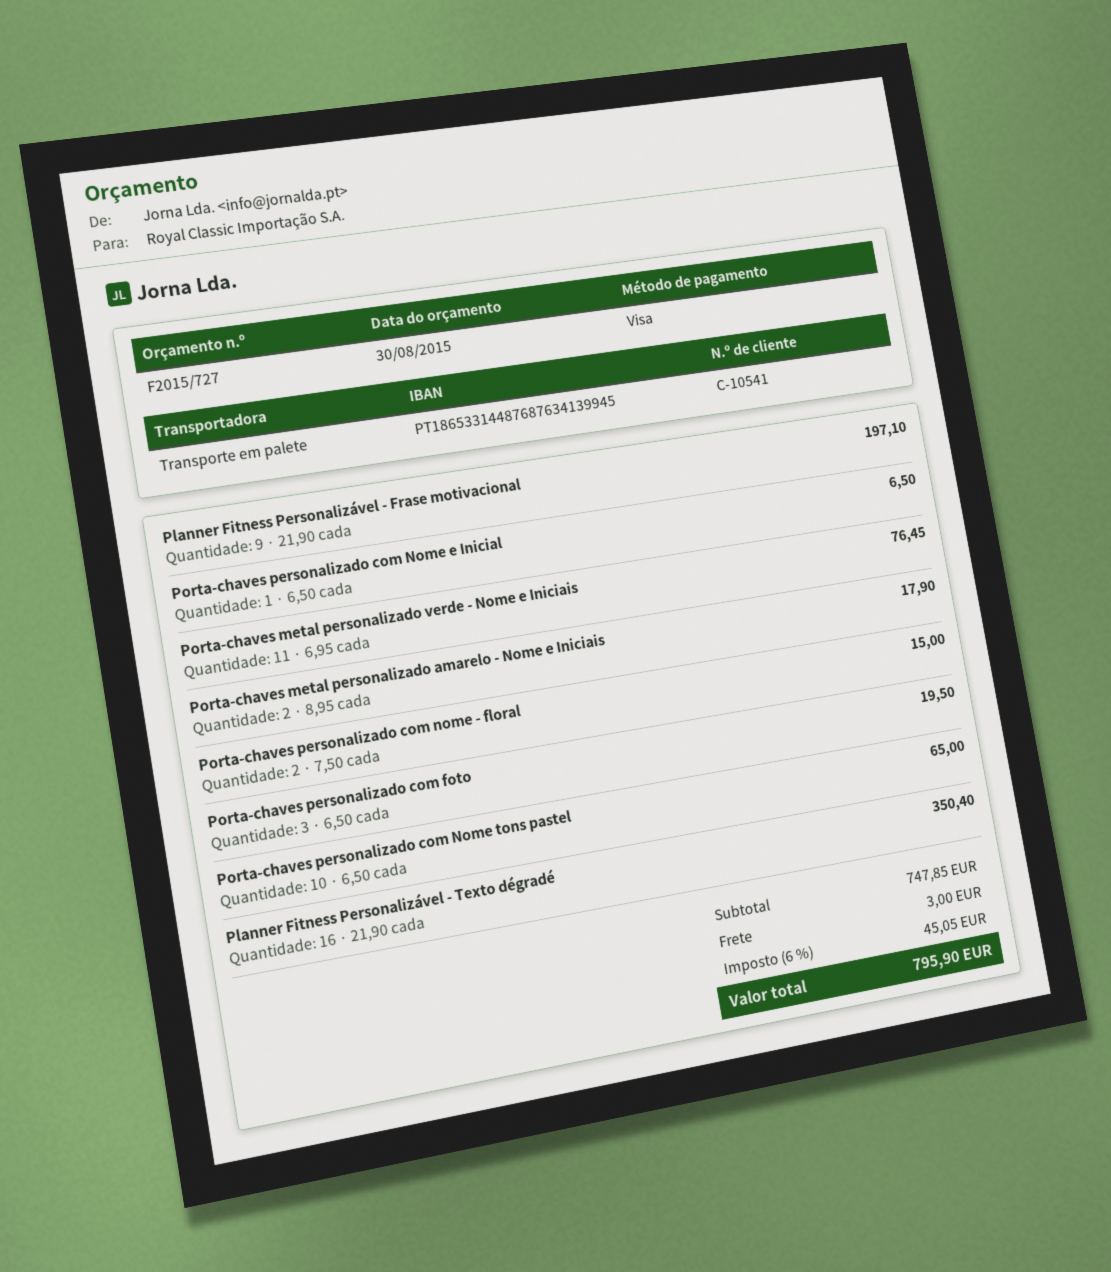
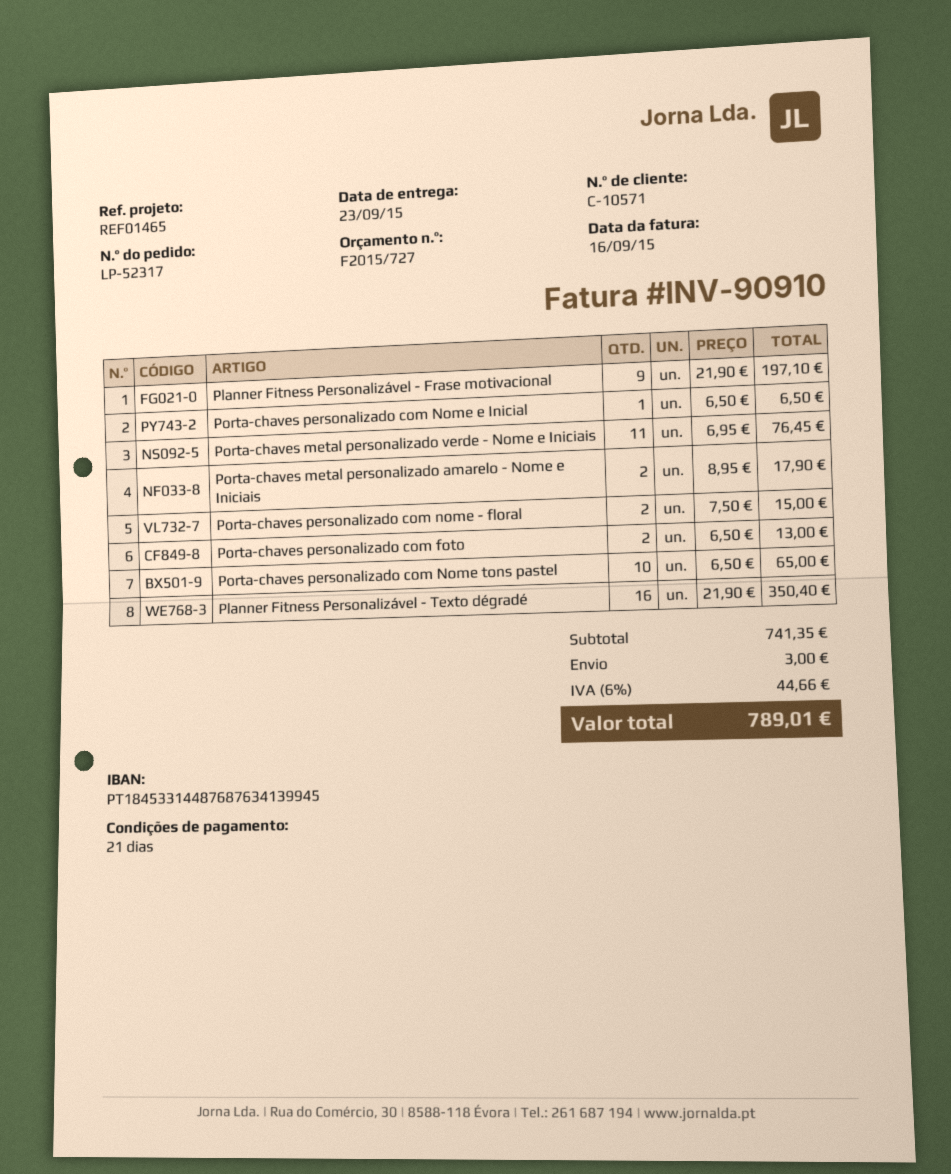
customer number: C-10541 -> C-10571
bank account: PT18653314487687634139945 -> PT18453314487687634139945
Porta-chaves personalizado com foto: 3 x 6.50 = 19.50 -> 2 x 6.50 = 13.00
subtotal: 747.85 -> 741.35
tax: 6% = 45.05 -> 6% = 44.66
total: 795.90 -> 789.01

